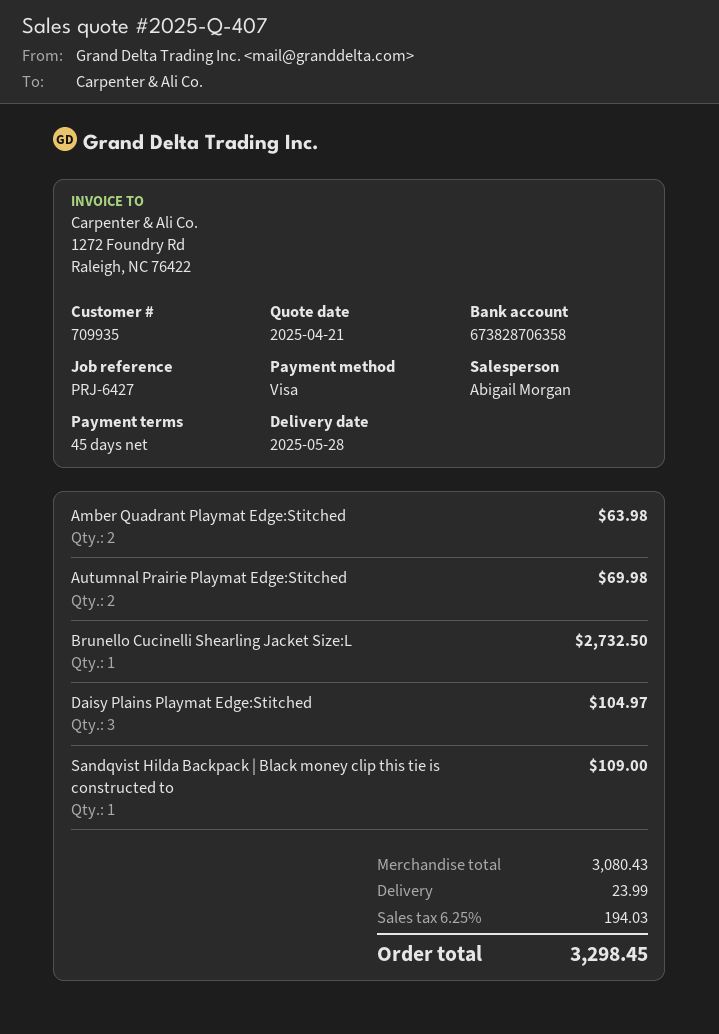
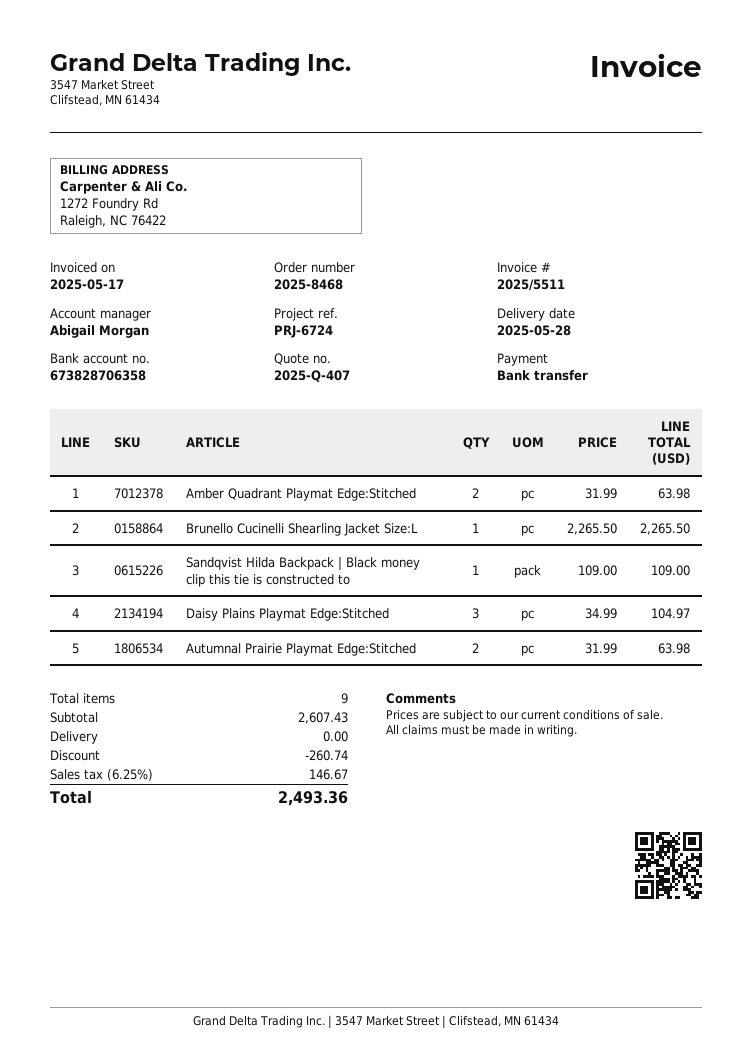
reference: PRJ-6427 -> PRJ-6724
payment method: Visa -> bank transfer
Autumnal Prairie Playmat Edge:Stitched: 2 for 69.98 -> 2 for 63.98
Brunello Cucinelli Shearling Jacket Size:L: 1 for 2732.50 -> 1 for 2265.50
subtotal: 3080.43 -> 2607.43
discount: none -> 260.74
shipping: 23.99 -> 0.00
tax: 6.25% = 194.03 -> 6.25% = 146.67
total: 3298.45 -> 2493.36

